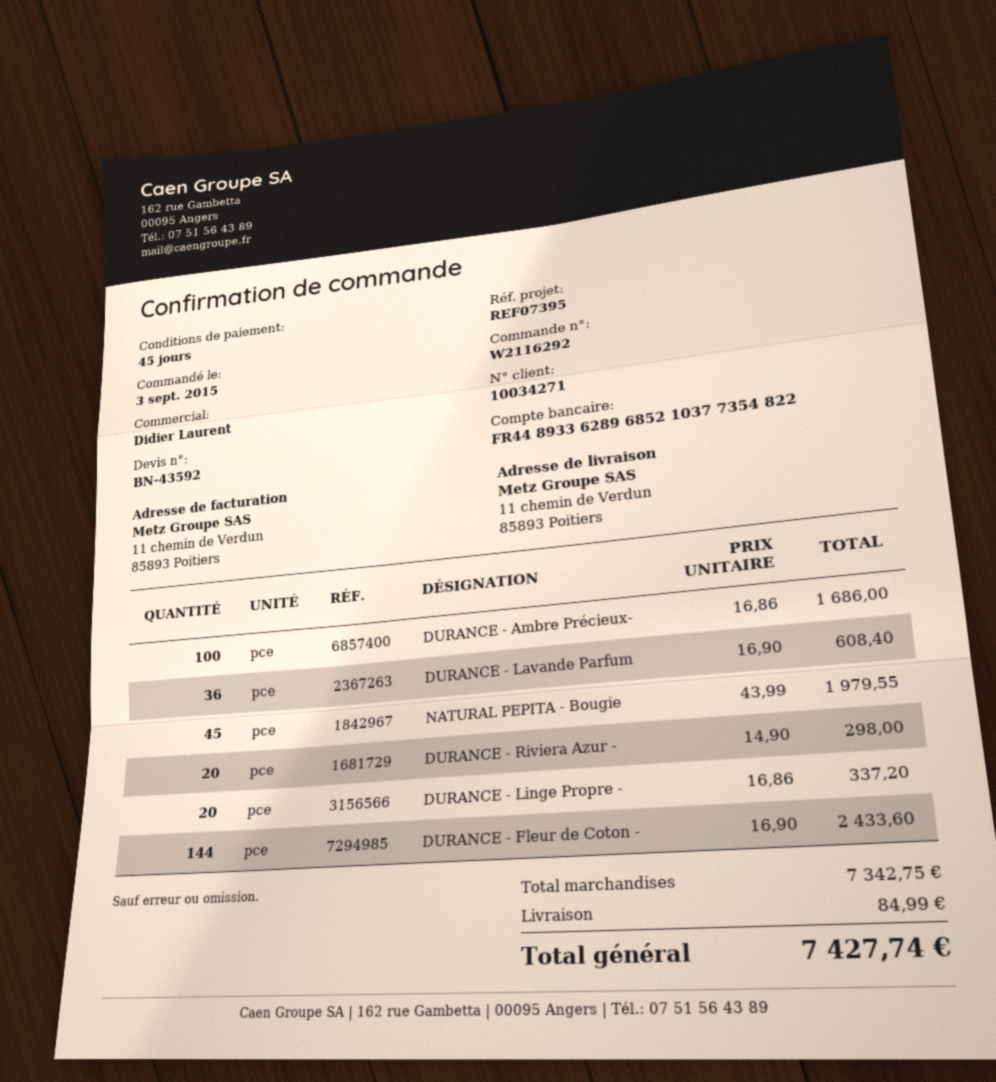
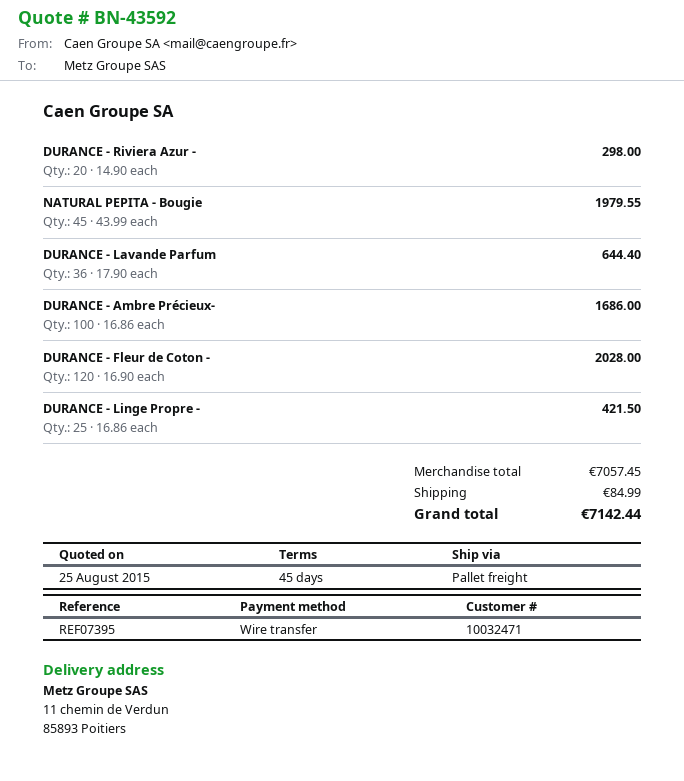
customer number: 10034271 -> 10032471
DURANCE - Lavande Parfum: 36 x 16.90 = 608.40 -> 36 x 17.90 = 644.40
DURANCE - Linge Propre -: 20 x 16.86 = 337.20 -> 25 x 16.86 = 421.50
DURANCE - Fleur de Coton -: 144 x 16.90 = 2433.60 -> 120 x 16.90 = 2028.00
subtotal: 7342.75 -> 7057.45
total: 7427.74 -> 7142.44

